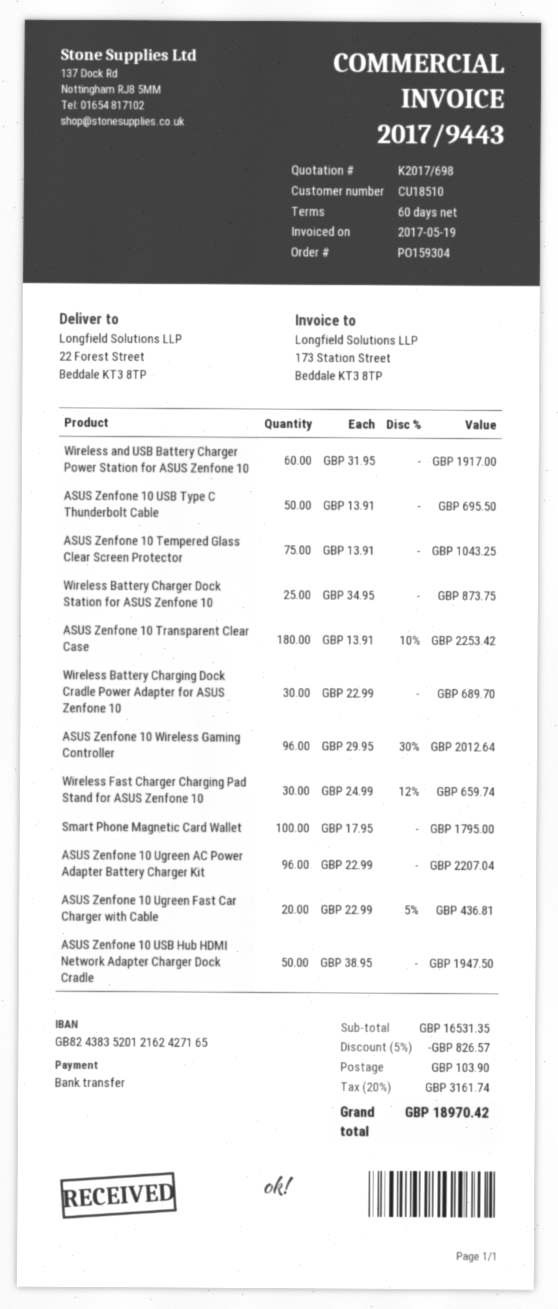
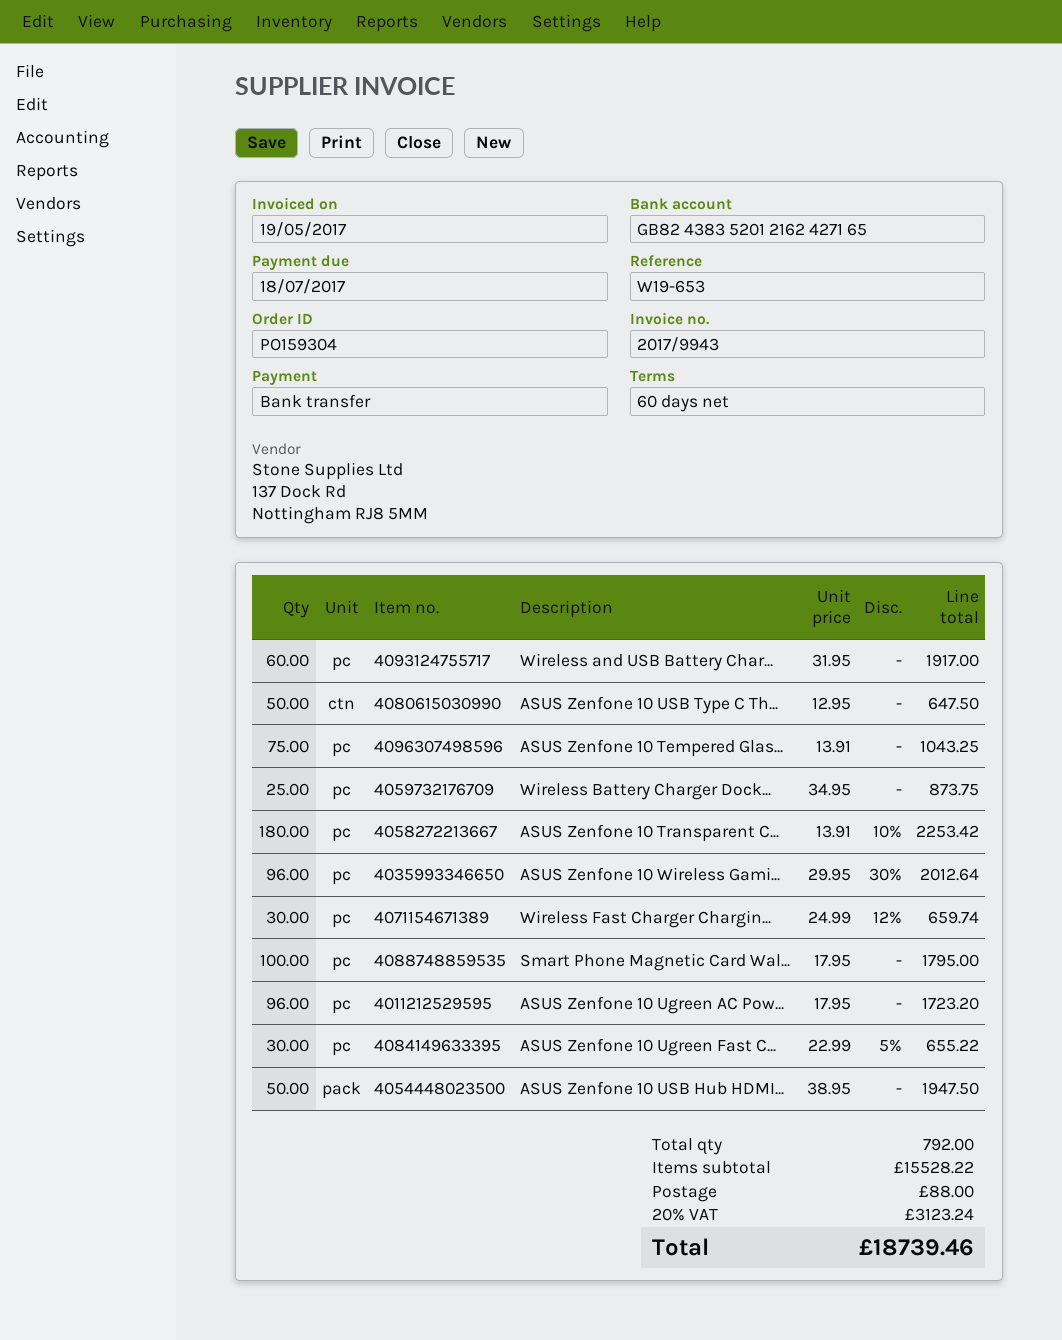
invoice number: 2017/9443 -> 2017/9943
ASUS Zenfone 10 USB Type C Thunderbolt Cable: 50 x 13.91 = 695.50 -> 50 x 12.95 = 647.50
Wireless Battery Charging Dock Cradle Power Adapter for ASUS Zenfone 10: 30 x 22.99 = 689.70 -> none
ASUS Zenfone 10 Ugreen AC Power Adapter Battery Charger Kit: 96 x 22.99 = 2207.04 -> 96 x 17.95 = 1723.20
ASUS Zenfone 10 Ugreen Fast Car Charger with Cable: 20 x 22.99 - 5% = 436.81 -> 30 x 22.99 - 5% = 655.22
subtotal: 16531.35 -> 15528.22
discount: 5% = 826.57 -> none
shipping: 103.90 -> 88.00
tax: 20% = 3161.74 -> 20% = 3123.24
total: 18970.42 -> 18739.46

